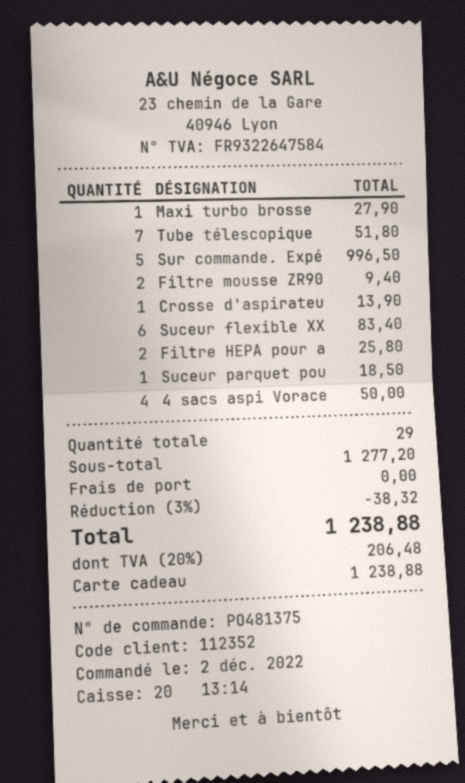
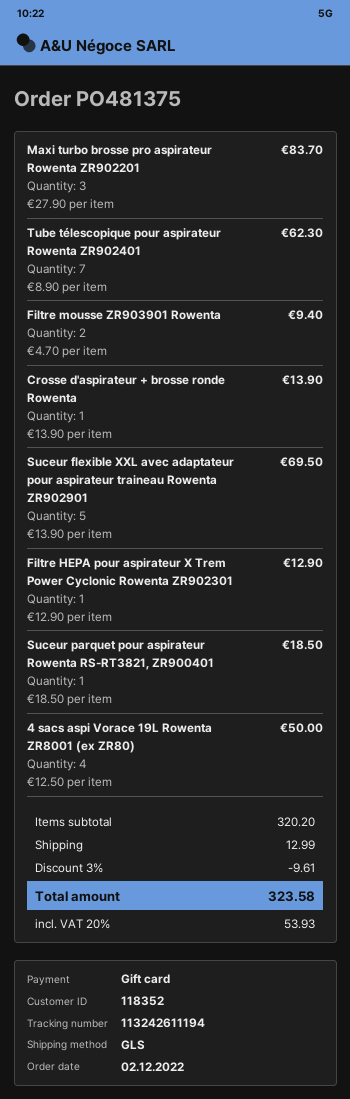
customer number: 112352 -> 118352
Maxi turbo brosse: 1 for 27.90 -> 3 for 83.70
Tube télescopique: 7 for 51.80 -> 7 for 62.30
Sur commande. Expé: 5 for 996.50 -> none
Suceur flexible XX: 6 for 83.40 -> 5 for 69.50
Filtre HEPA pour a: 2 for 25.80 -> 1 for 12.90
subtotal: 1277.20 -> 320.20
discount: 3% = 38.32 -> 3% = 9.61
shipping: 0.00 -> 12.99
tax: 20% = 206.48 -> 20% = 53.93
total: 1238.88 -> 323.58

